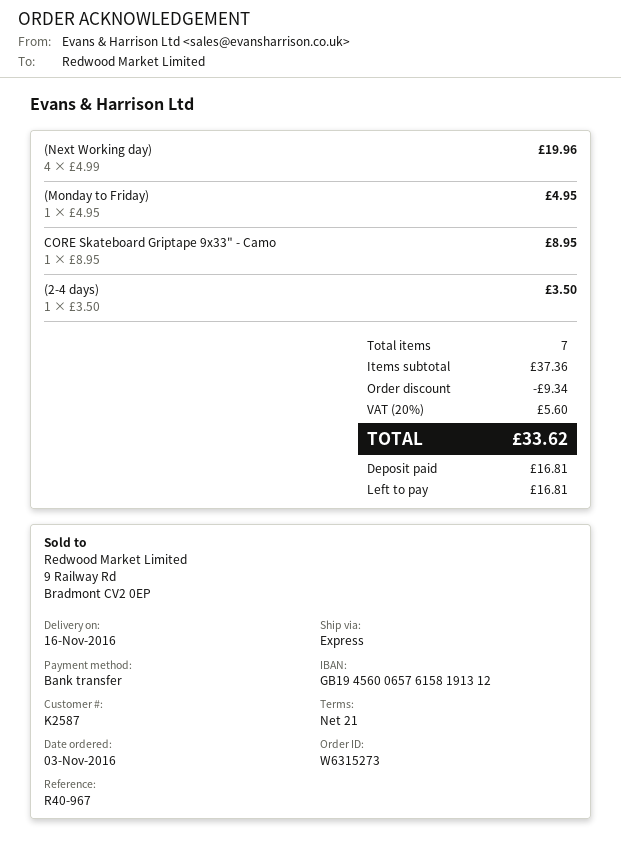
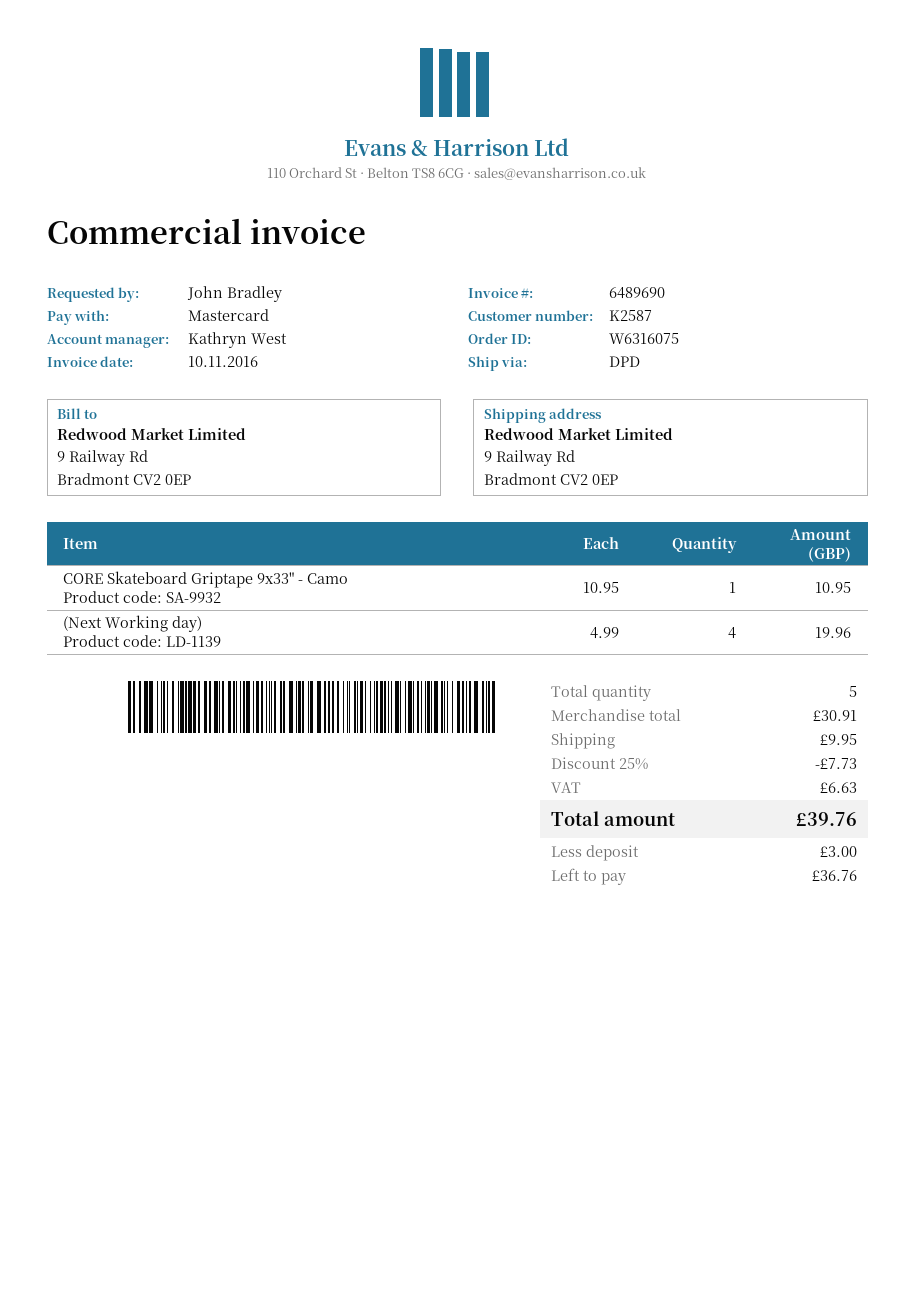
order number: W6315273 -> W6316075
payment method: bank transfer -> Mastercard
shipping method: express -> DPD
(Monday to Friday): 1 x 4.95 = 4.95 -> none
CORE Skateboard Griptape 9x33" - Camo: 1 x 8.95 = 8.95 -> 1 x 10.95 = 10.95
(2-4 days): 1 x 3.50 = 3.50 -> none
total quantity: 7 -> 5
subtotal: 37.36 -> 30.91
discount: 9.34 -> 7.73
shipping: none -> 9.95
tax: 5.60 -> 6.63
total: 33.62 -> 39.76
deposit: 16.81 -> 3.00
balance: 16.81 -> 36.76

